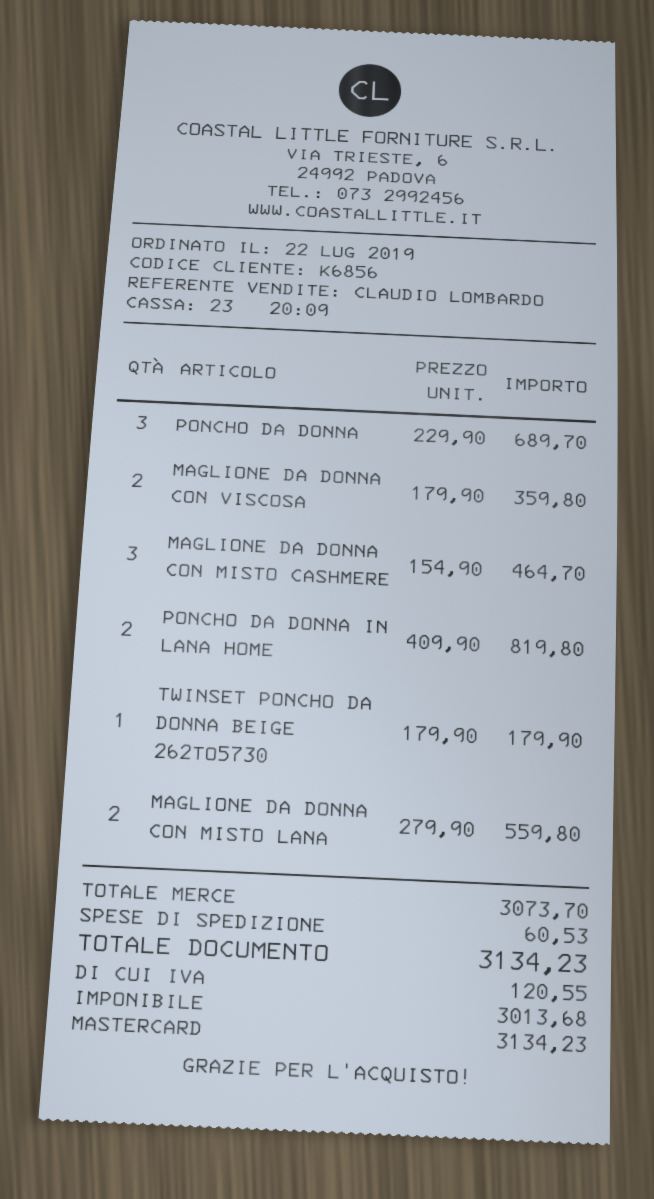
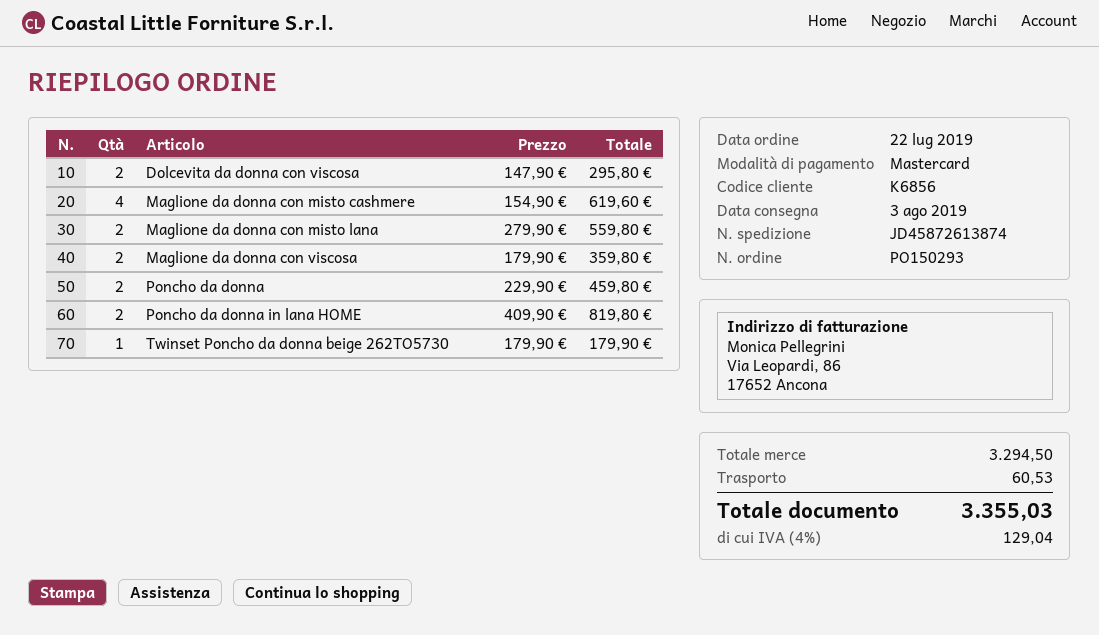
PONCHO DA DONNA: 3 x 229.90 = 689.70 -> 2 x 229.90 = 459.80
MAGLIONE DA DONNA CON MISTO CASHMERE: 3 x 154.90 = 464.70 -> 4 x 154.90 = 619.60
Dolcevita da donna con viscosa: none -> 2 x 147.90 = 295.80
subtotal: 3073.70 -> 3294.50
tax: 120.55 -> 129.04
total: 3134.23 -> 3355.03

